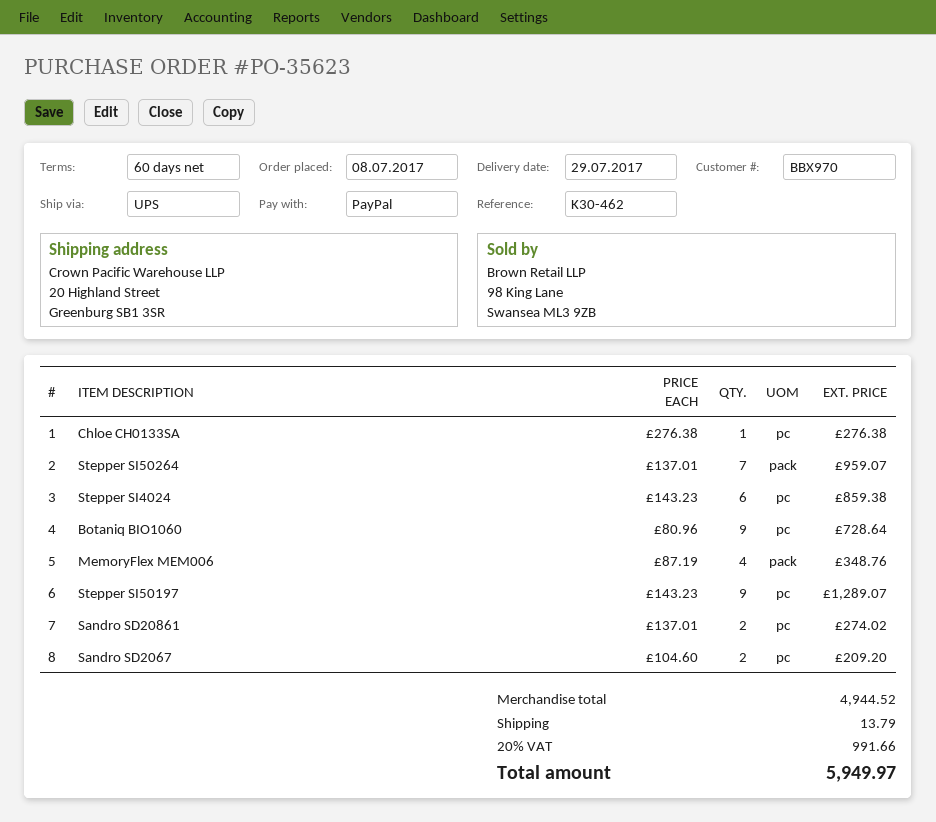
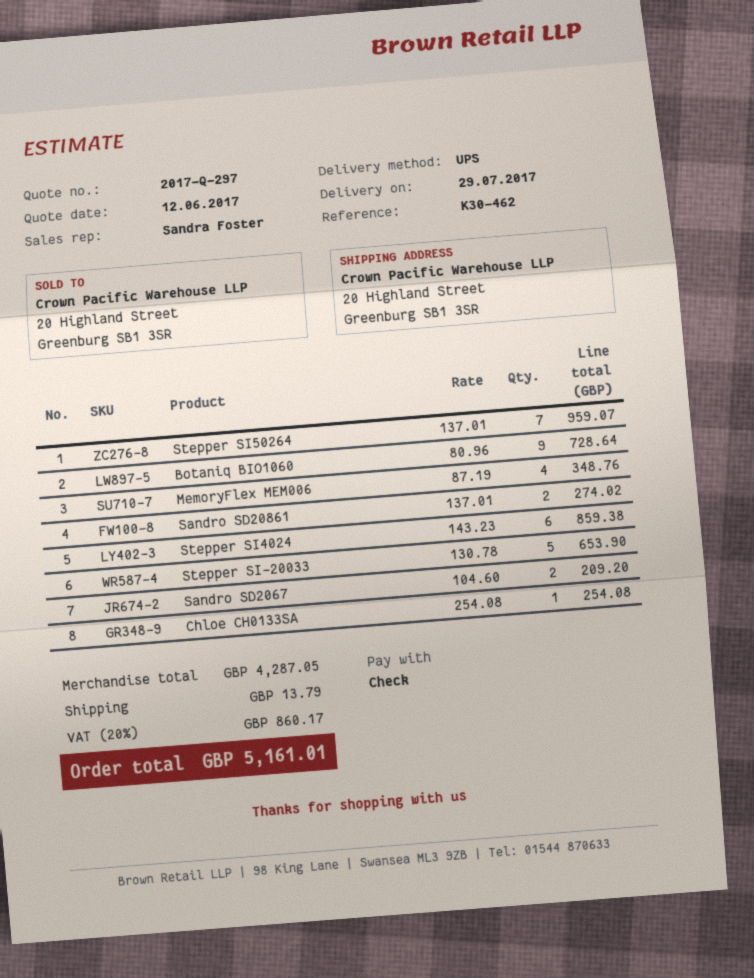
payment method: PayPal -> cheque
Chloe CH0133SA: 1 x 276.38 = 276.38 -> 1 x 254.08 = 254.08
Stepper SI50197: 9 x 143.23 = 1289.07 -> none
Stepper SI-20033: none -> 5 x 130.78 = 653.90
subtotal: 4944.52 -> 4287.05
tax: 20% = 991.66 -> 20% = 860.17
total: 5949.97 -> 5161.01

